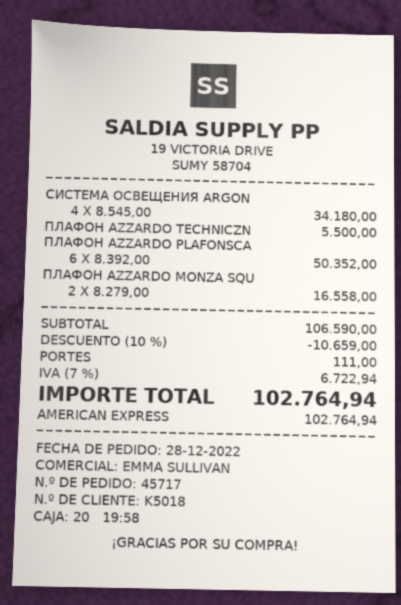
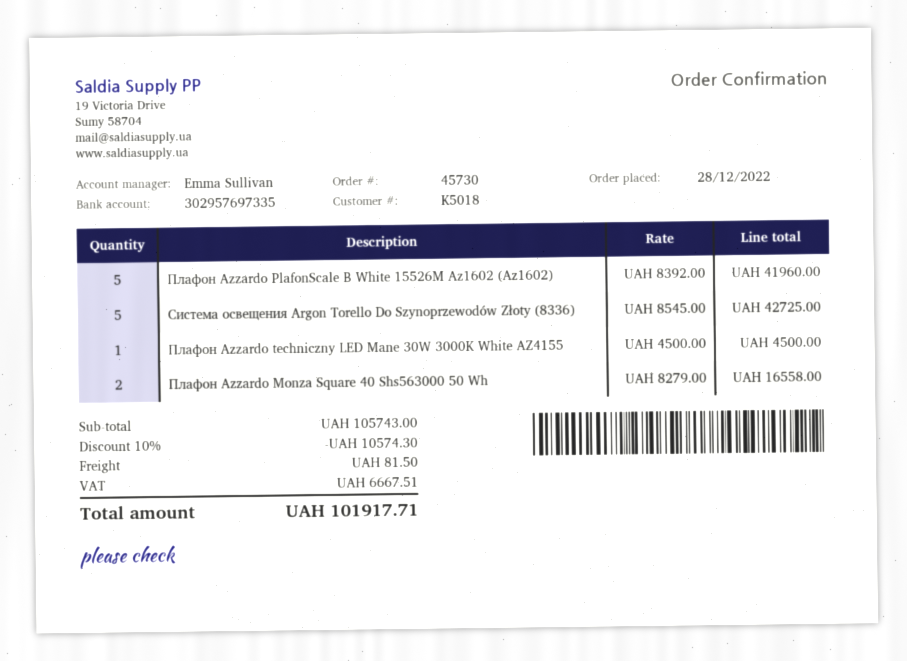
order number: 45717 -> 45730
СИСТЕМА ОСВЕЩЕНИЯ ARGON: 4 x 8545.00 = 34180.00 -> 5 x 8545.00 = 42725.00
ПЛАФОН AZZARDO TECHNICZN: 1 x 5500.00 = 5500.00 -> 1 x 4500.00 = 4500.00
ПЛАФОН AZZARDO PLAFONSCA: 6 x 8392.00 = 50352.00 -> 5 x 8392.00 = 41960.00
subtotal: 106590.00 -> 105743.00
discount: 10% = 10659.00 -> 10% = 10574.30
shipping: 111.00 -> 81.50
tax: 6722.94 -> 6667.51
total: 102764.94 -> 101917.71

